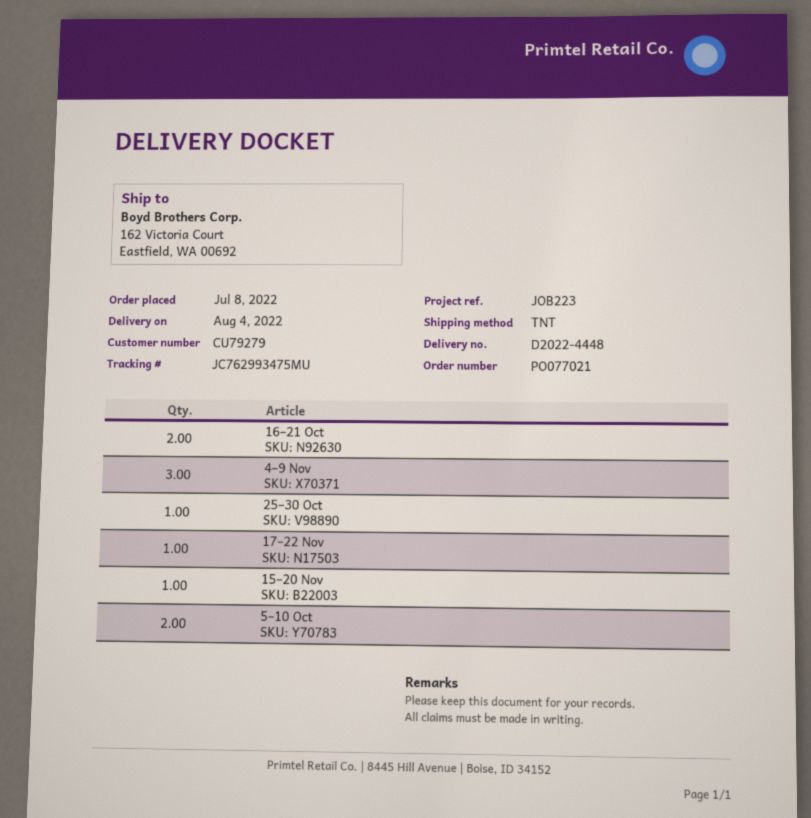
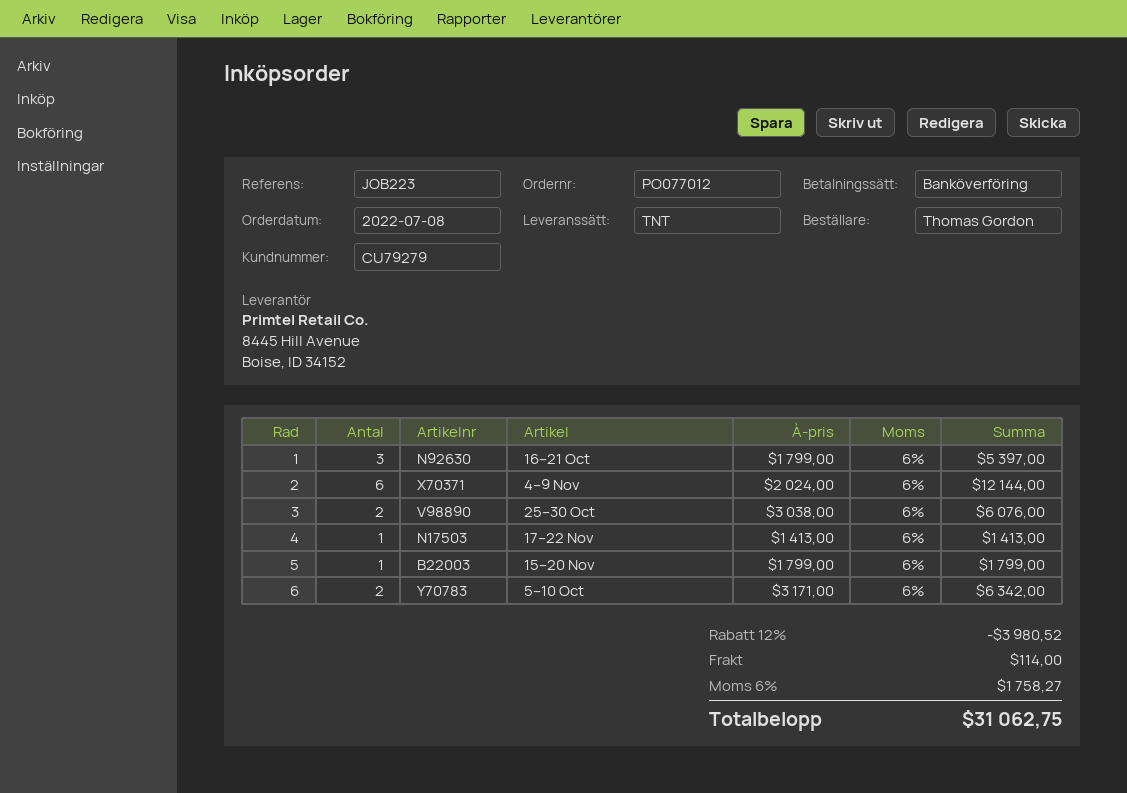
order number: PO077021 -> PO077012
16–21 Oct: 2 -> 3
4–9 Nov: 3 -> 6
25–30 Oct: 1 -> 2

